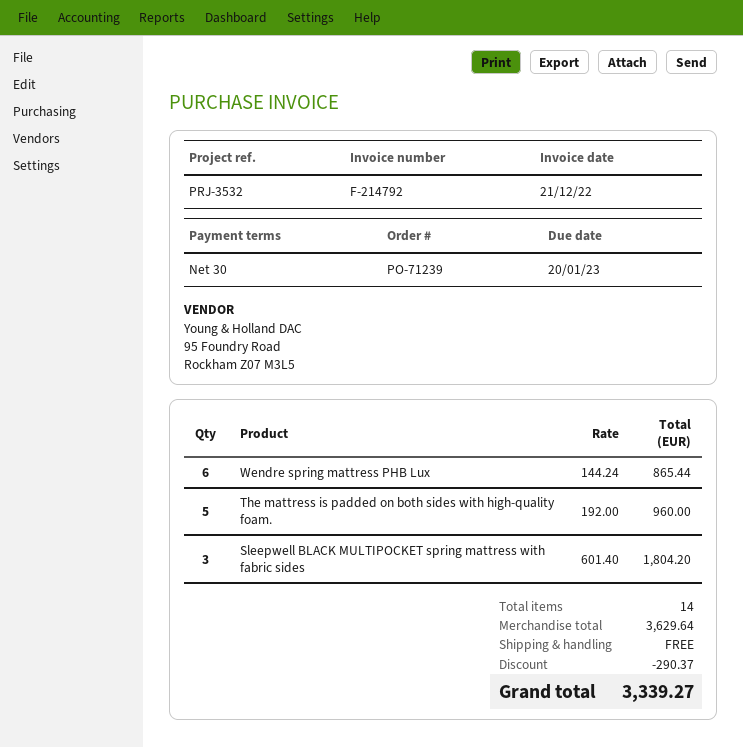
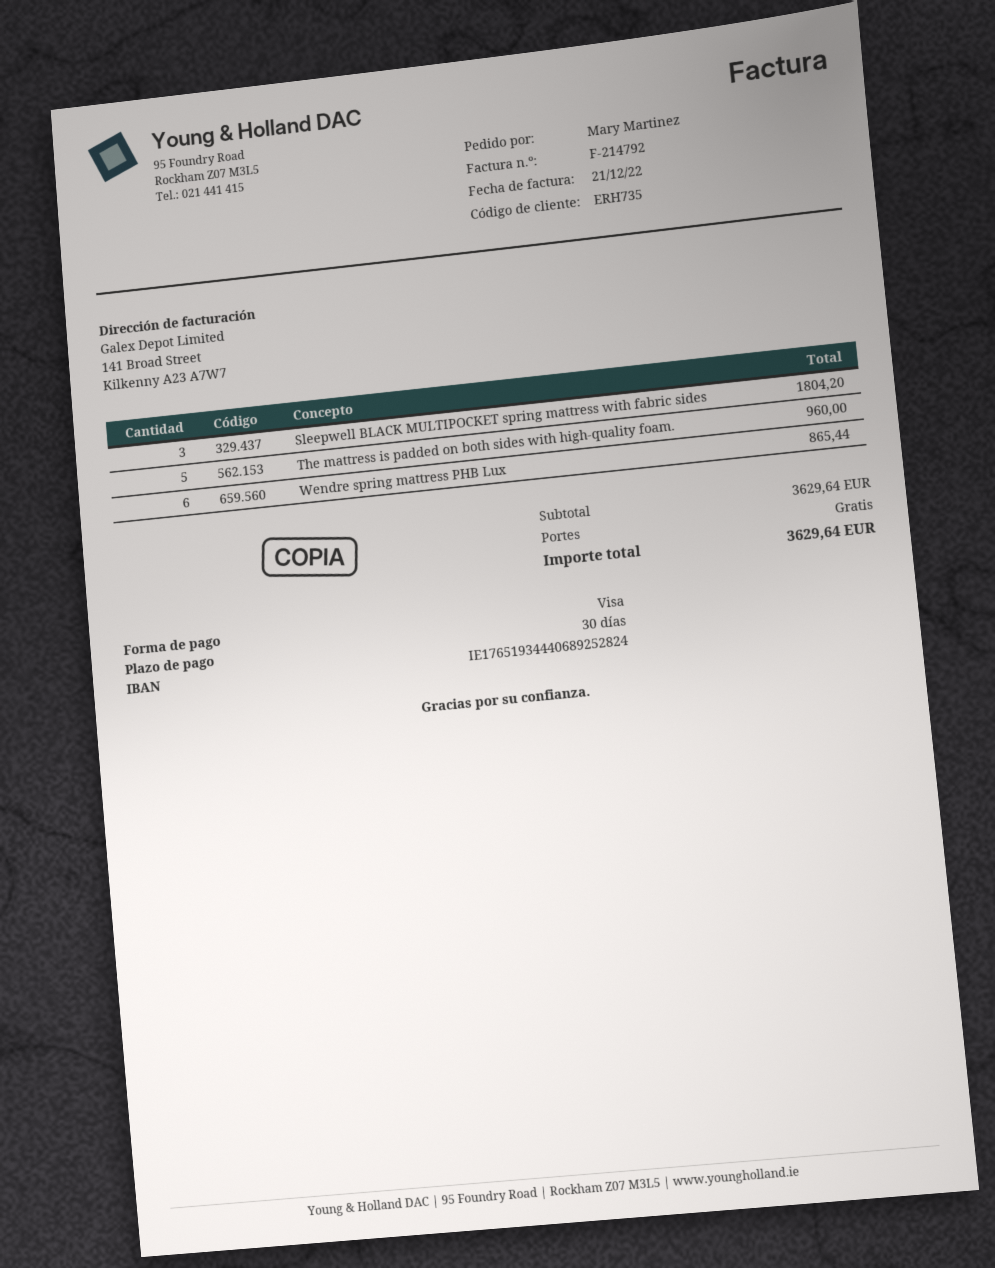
discount: 290.37 -> none
total: 3339.27 -> 3629.64

